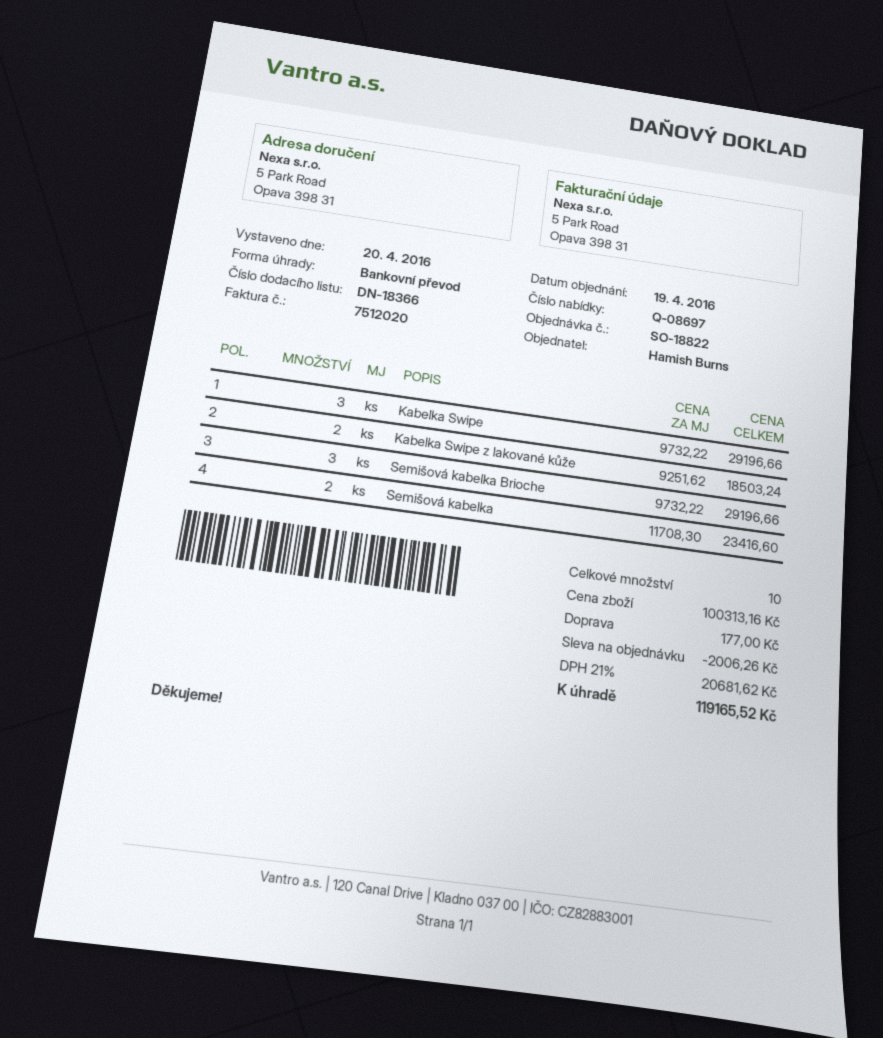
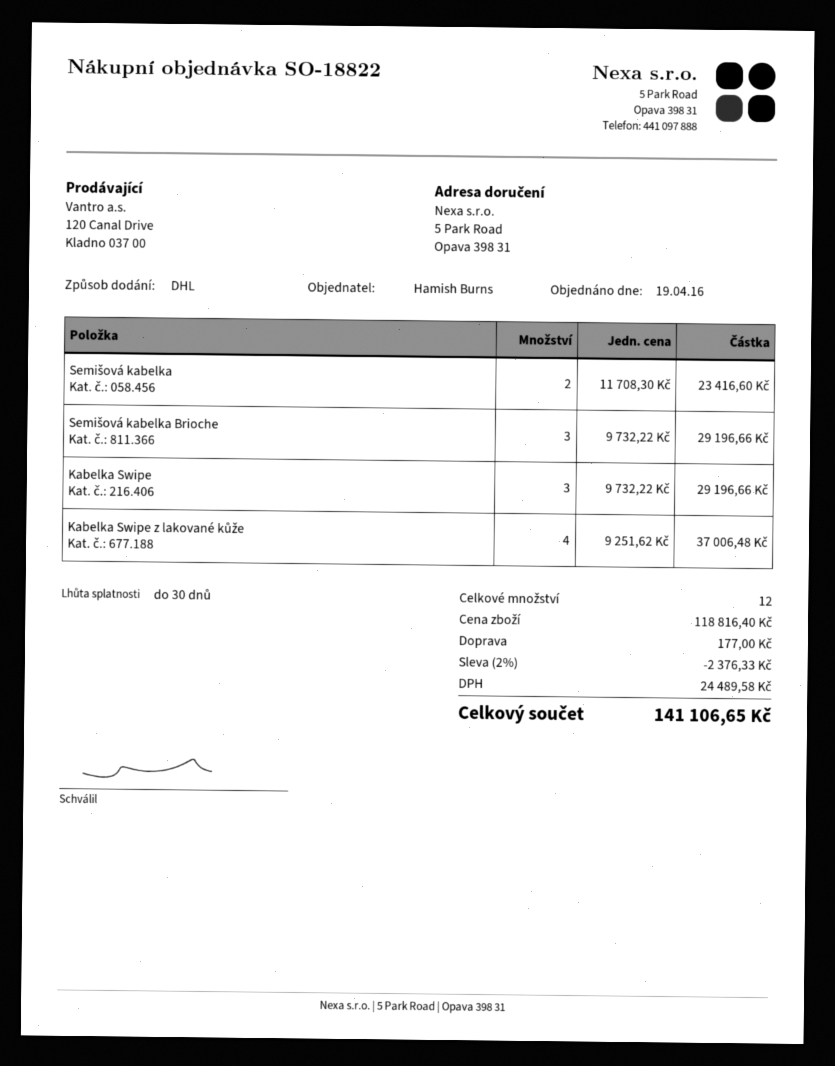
Kabelka Swipe z lakované kůže: 2 x 9251.62 = 18503.24 -> 4 x 9251.62 = 37006.48
total quantity: 10 -> 12
subtotal: 100313.16 -> 118816.40
discount: 2006.26 -> 2376.33
tax: 20681.62 -> 24489.58
total: 119165.52 -> 141106.65

